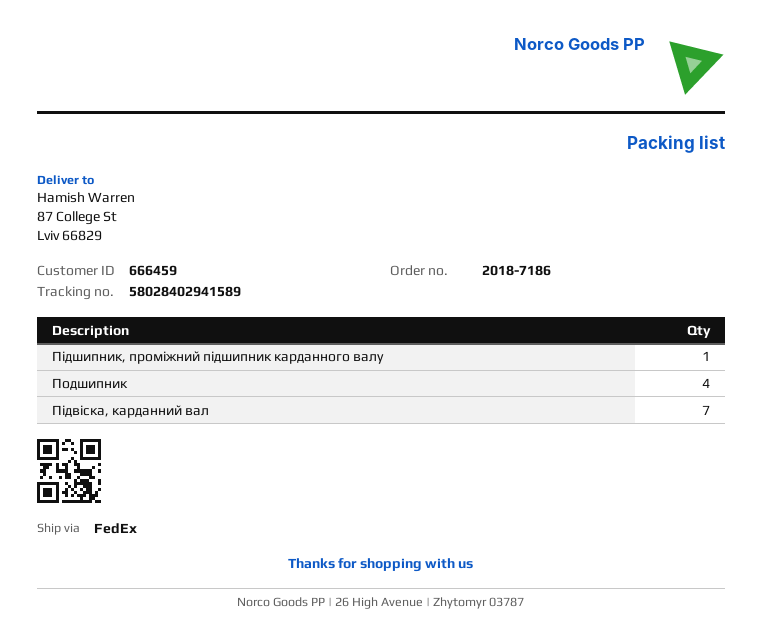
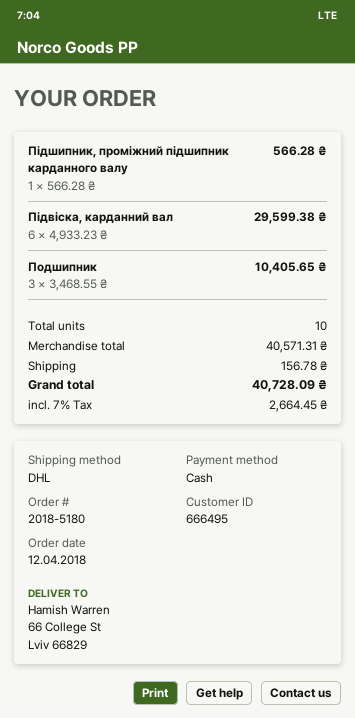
order number: 2018-7186 -> 2018-5180
customer number: 666459 -> 666495
shipping method: FedEx -> DHL
ship to: 87 College St, Lviv 66829 -> 66 College St, Lviv 66829
Подшипник: 4 -> 3
Підвіска, карданний вал: 7 -> 6

